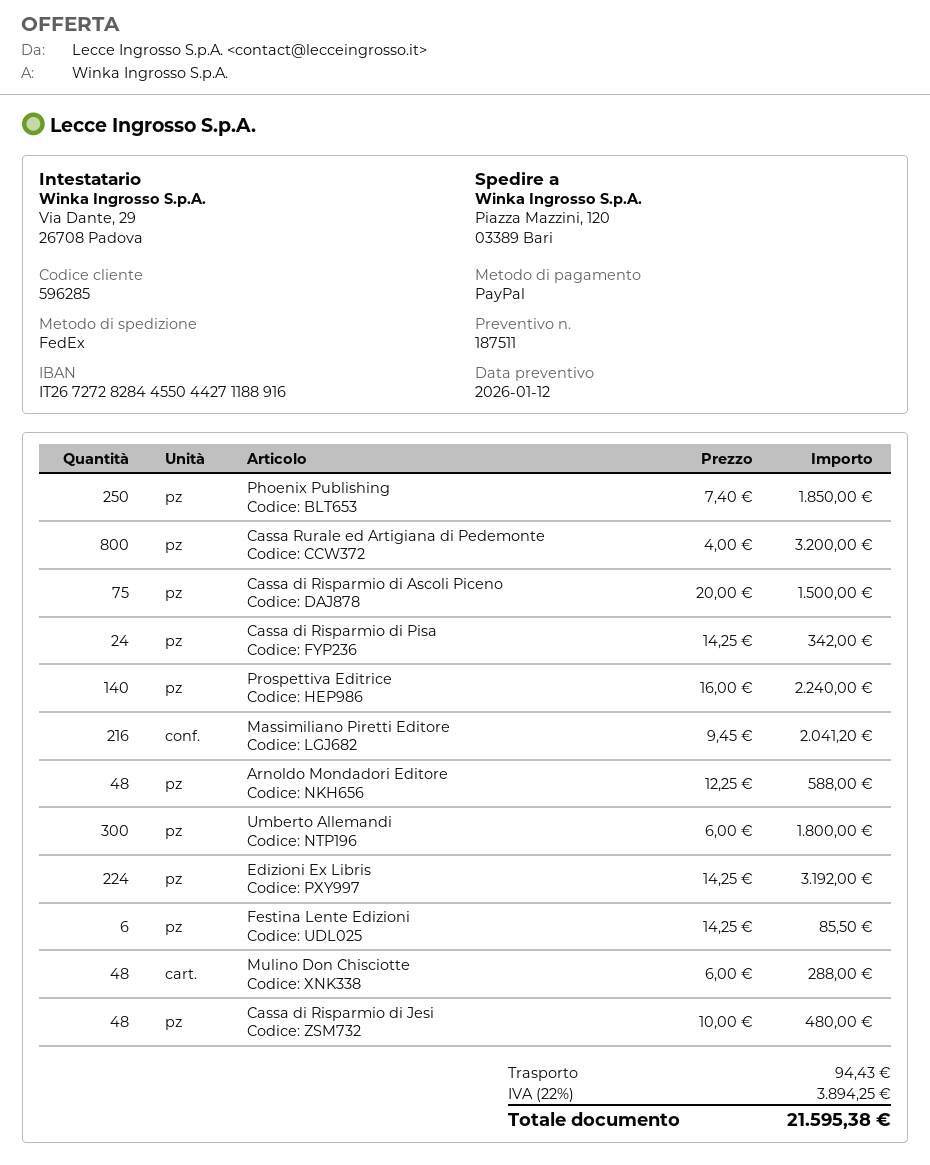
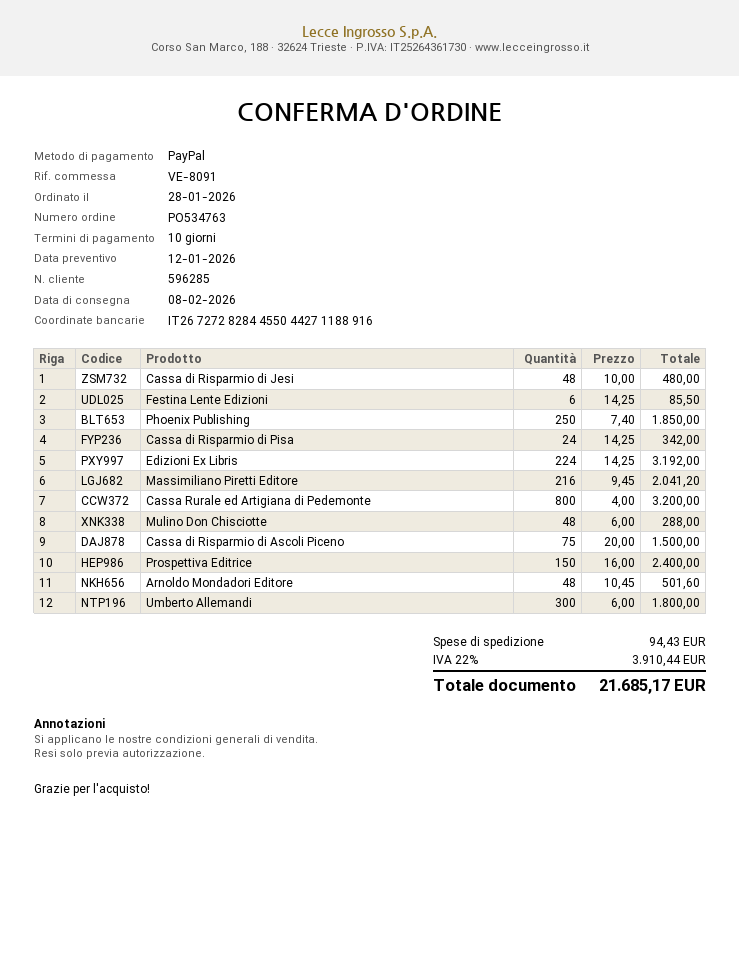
Prospettiva Editrice: 140 x 16.00 = 2240.00 -> 150 x 16.00 = 2400.00
Arnoldo Mondadori Editore: 48 x 12.25 = 588.00 -> 48 x 10.45 = 501.60
tax: 22% = 3894.25 -> 22% = 3910.44
total: 21595.38 -> 21685.17

